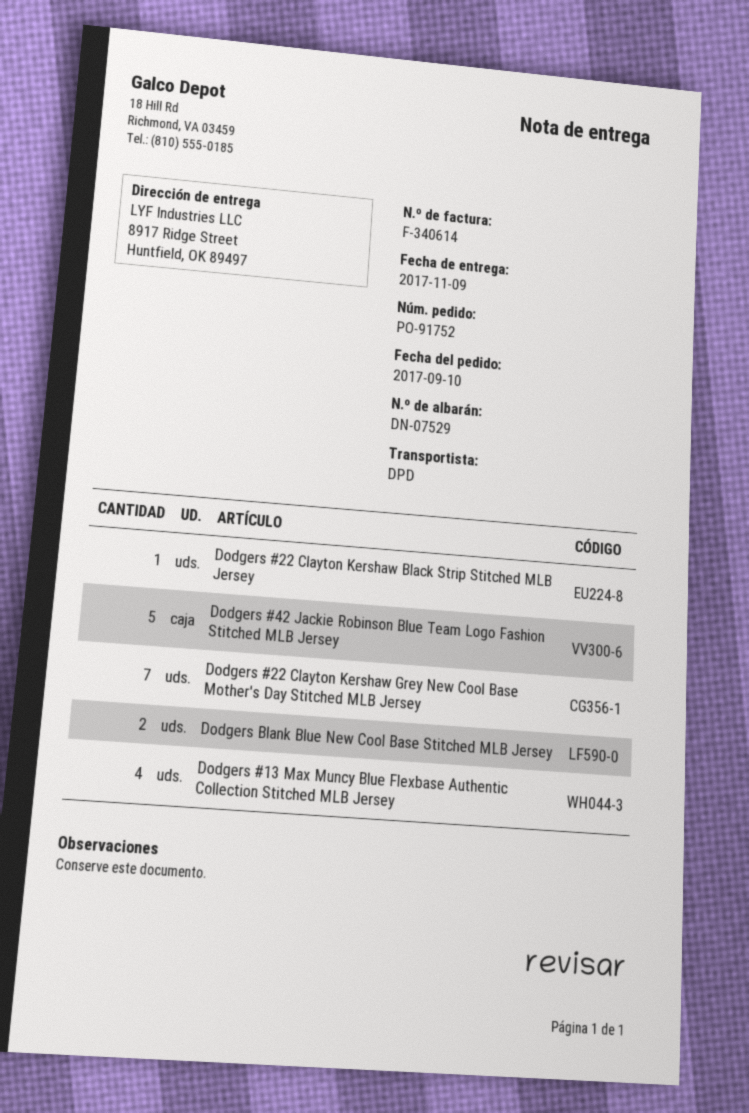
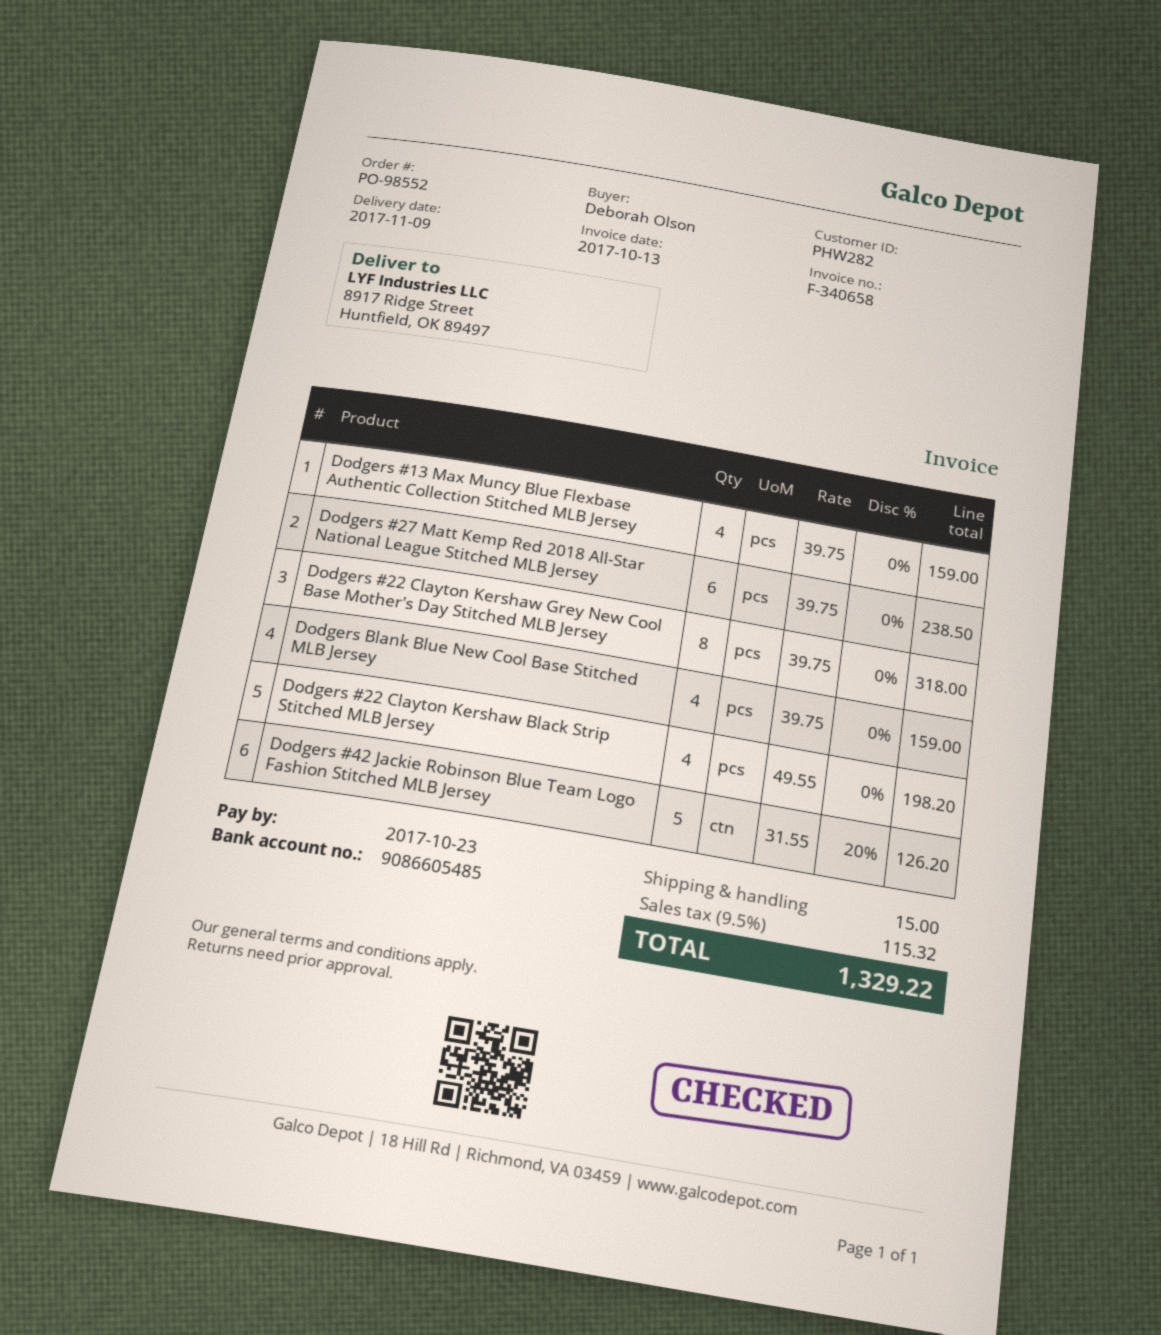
order number: PO-91752 -> PO-98552
invoice number: F-340614 -> F-340658
Dodgers #22 Clayton Kershaw Black Strip Stitched MLB Jersey: 1 -> 4
Dodgers #22 Clayton Kershaw Grey New Cool Base Mother's Day Stitched MLB Jersey: 7 -> 8
Dodgers Blank Blue New Cool Base Stitched MLB Jersey: 2 -> 4
Dodgers #27 Matt Kemp Red 2018 All-Star National League Stitched MLB Jersey: none -> 6

